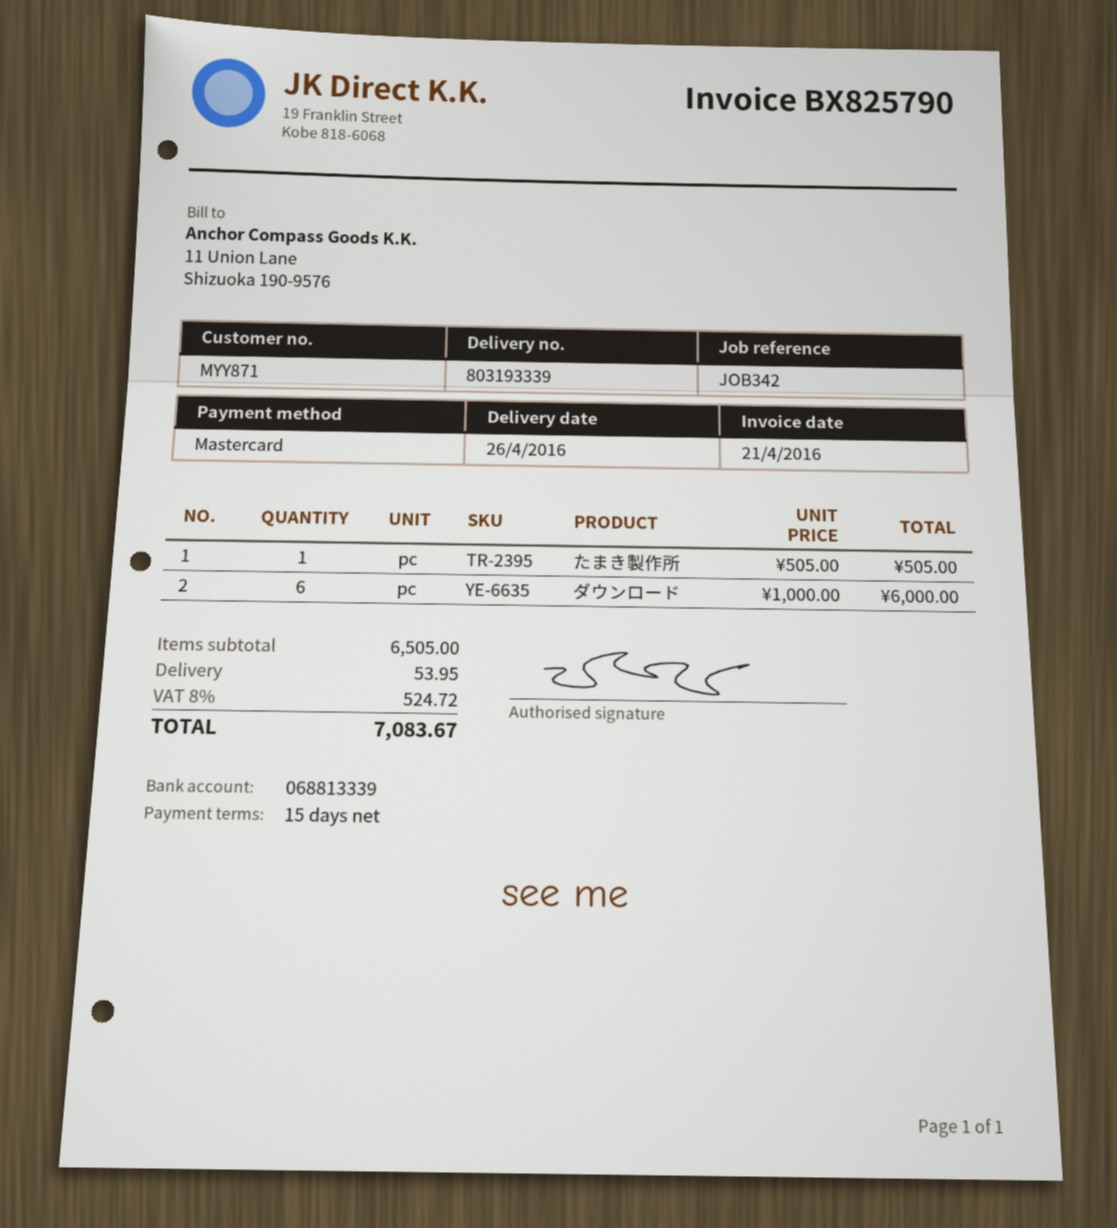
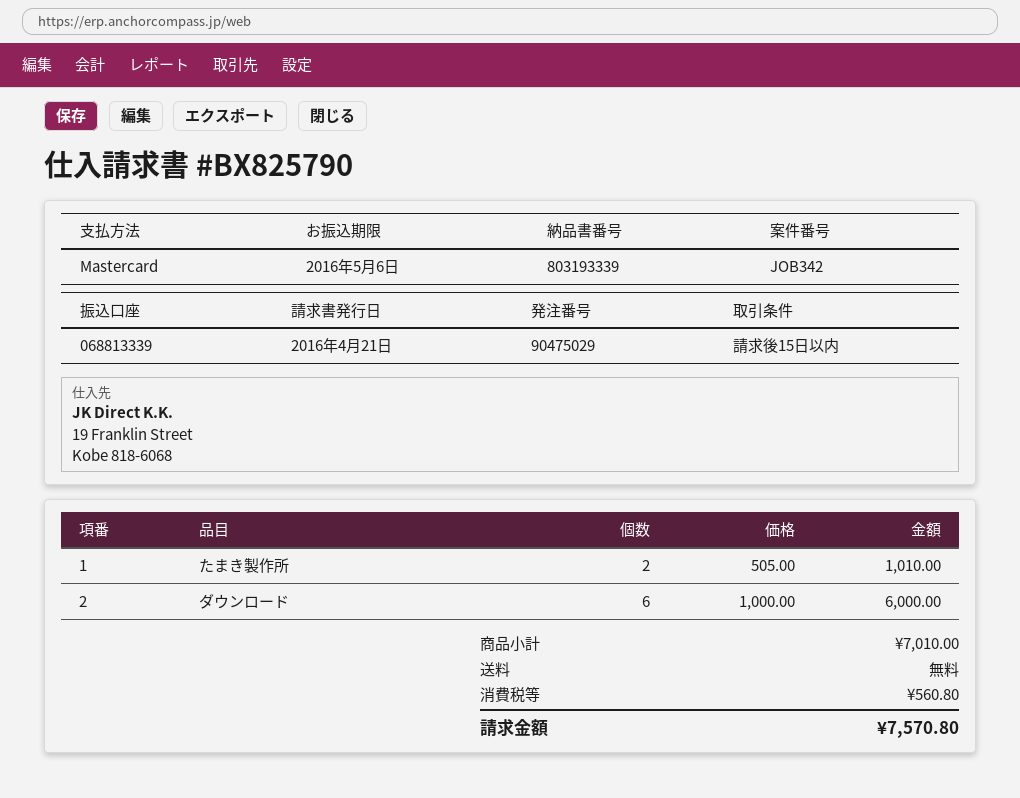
たまき製作所: 1 x 505.00 = 505.00 -> 2 x 505.00 = 1010.00
subtotal: 6505.00 -> 7010.00
shipping: 53.95 -> 0.00
tax: 524.72 -> 560.80
total: 7083.67 -> 7570.80

